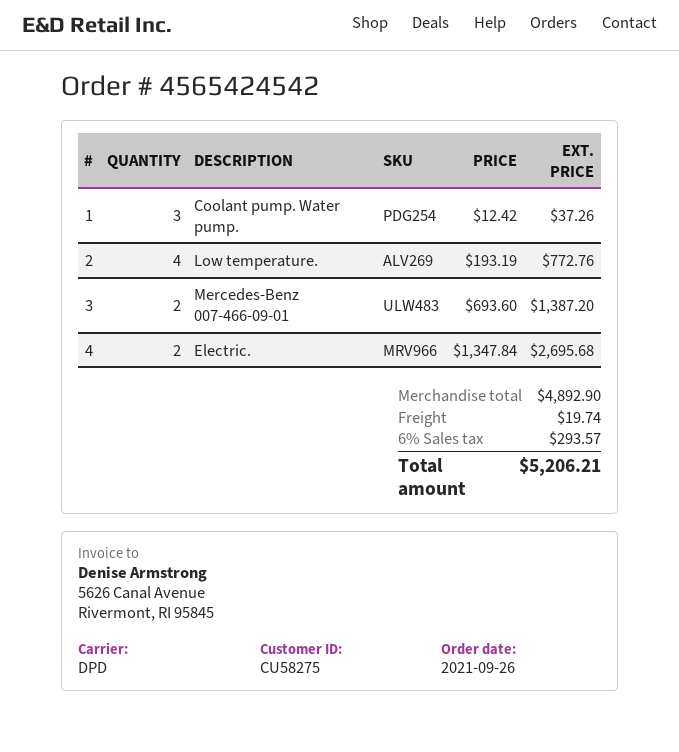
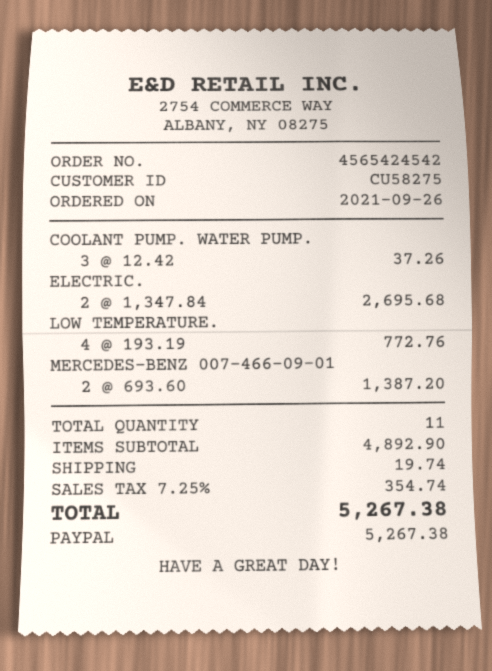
tax: 6% = 293.57 -> 7.25% = 354.74
total: 5206.21 -> 5267.38

